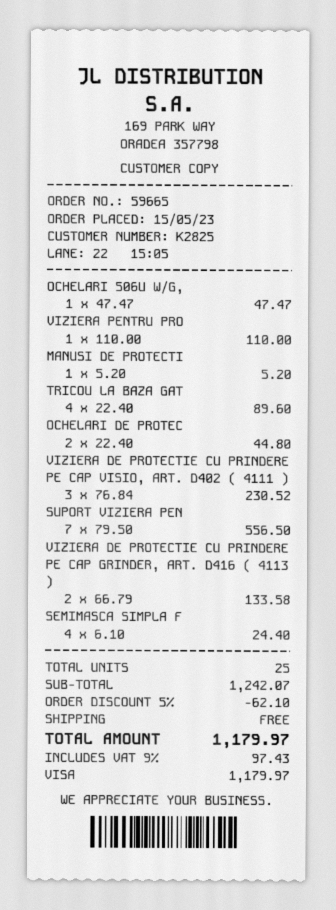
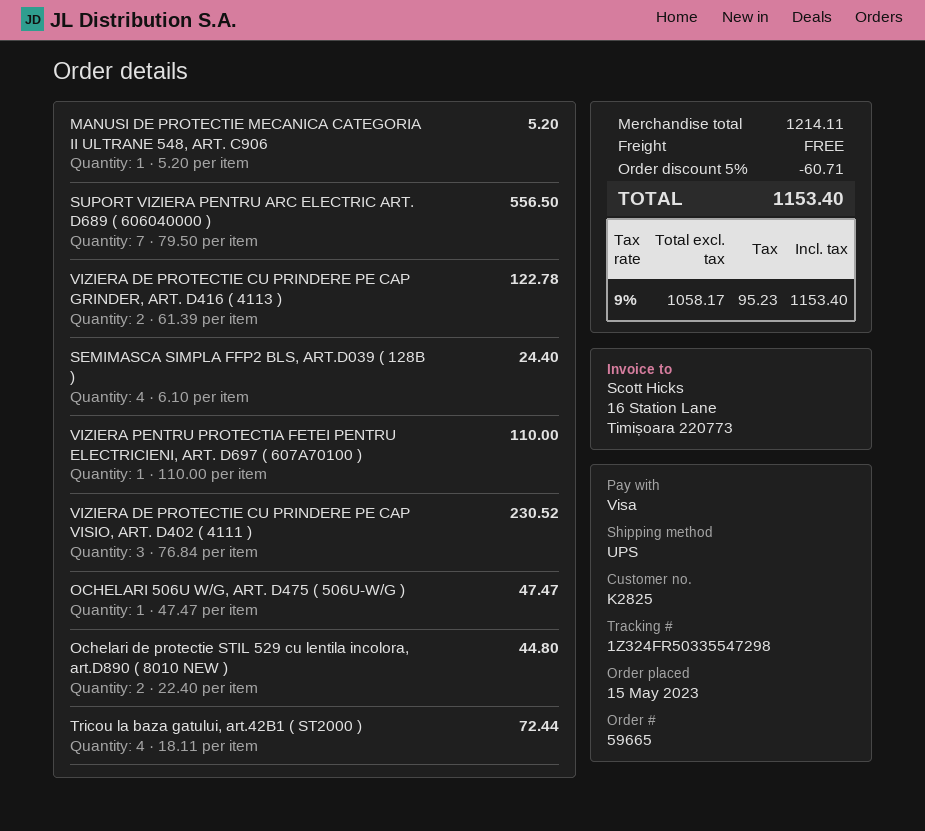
TRICOU LA BAZA GAT: 4 x 22.40 = 89.60 -> 4 x 18.11 = 72.44
VIZIERA DE PROTECTIE CU PRINDERE PE CAP GRINDER, ART. D416 ( 4113 ): 2 x 66.79 = 133.58 -> 2 x 61.39 = 122.78
subtotal: 1242.07 -> 1214.11
discount: 5% = 62.10 -> 5% = 60.71
tax: 9% = 97.43 -> 9% = 95.23
total: 1179.97 -> 1153.40

